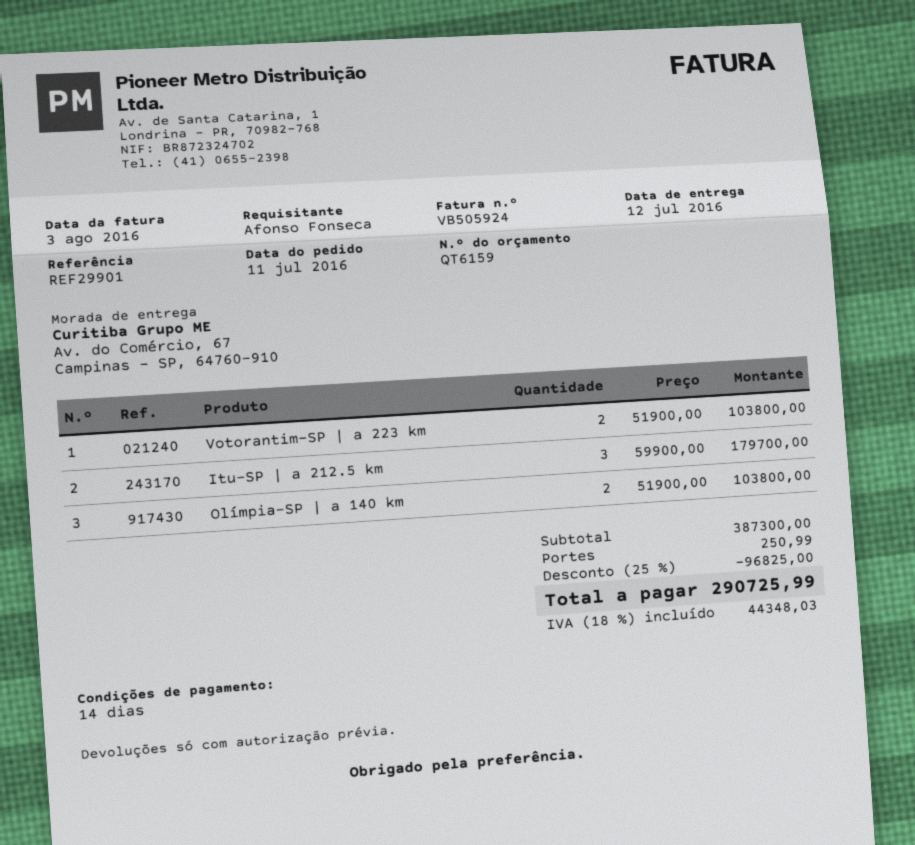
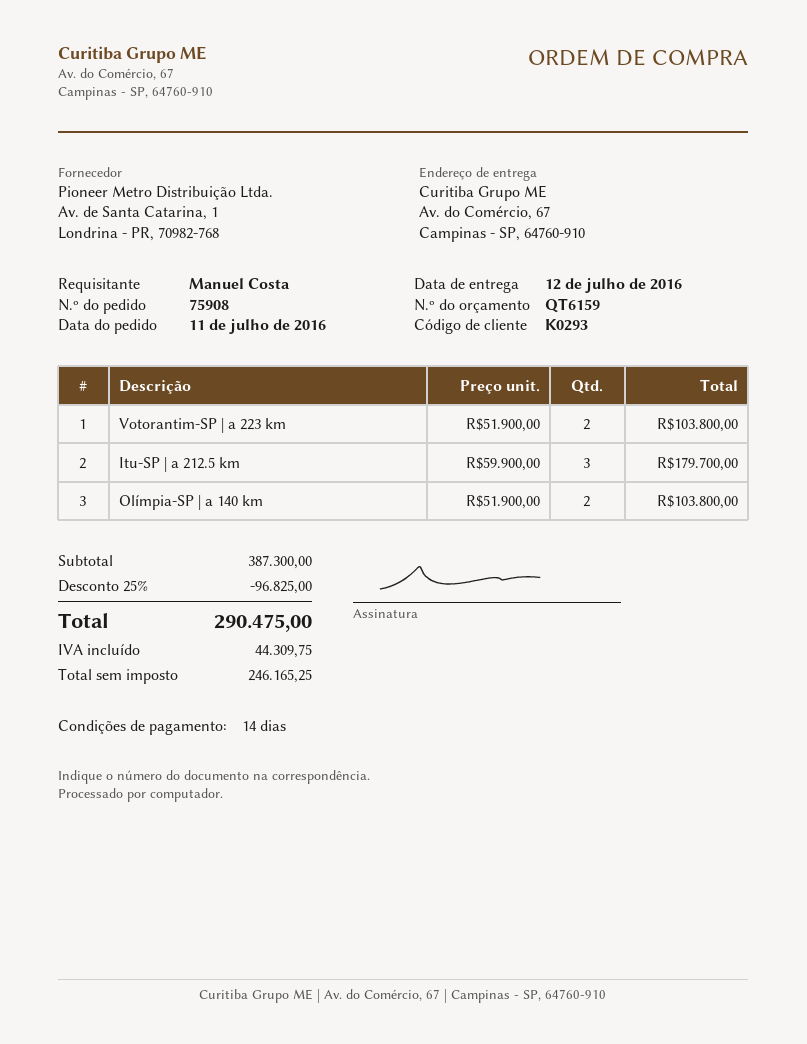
ordered by: Afonso Fonseca -> Manuel Costa
shipping: 250.99 -> none
tax: 44348.03 -> 44309.75
total: 290725.99 -> 290475.00

